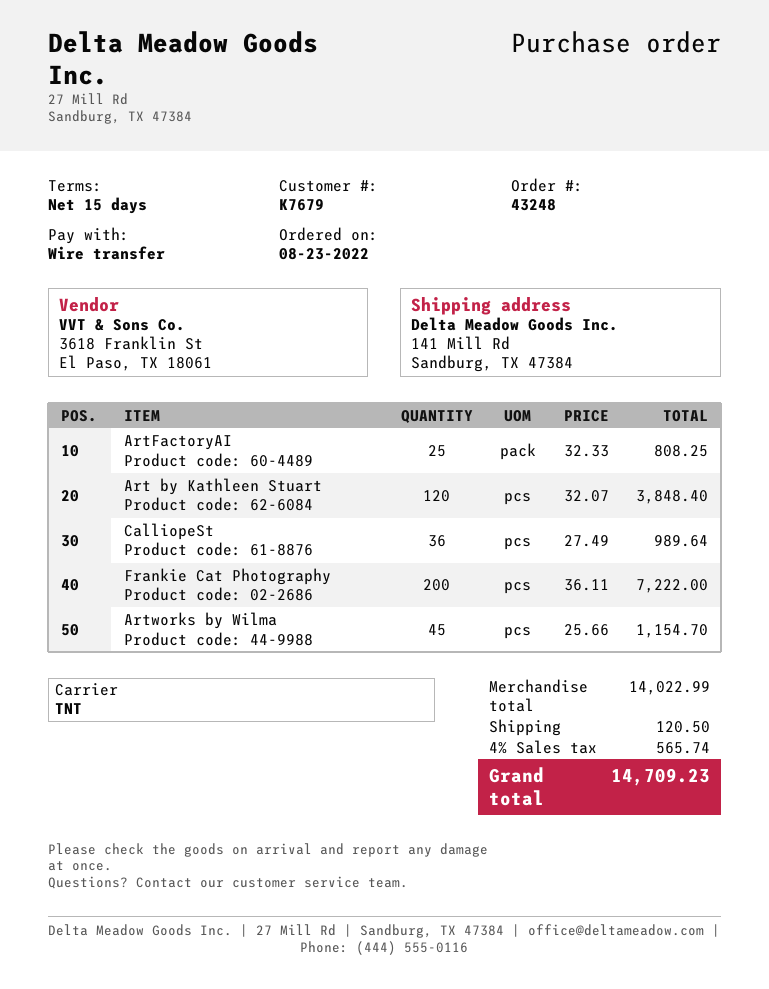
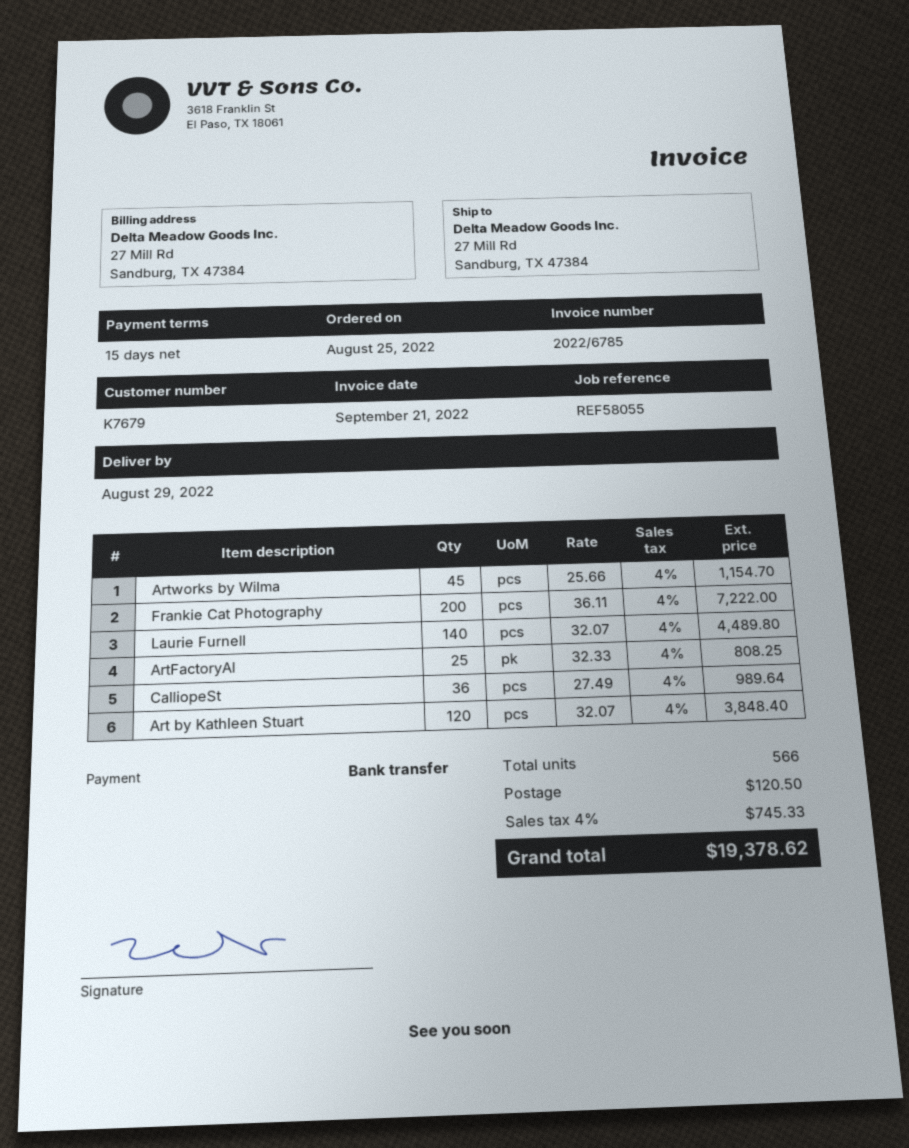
order date: 2022-08-23 -> 2022-08-25
ship to: 141 Mill Rd, Sandburg, TX 47384 -> 27 Mill Rd, Sandburg, TX 47384
Laurie Furnell: none -> 140 x 32.07 = 4489.80
tax: 4% = 565.74 -> 4% = 745.33
total: 14709.23 -> 19378.62

